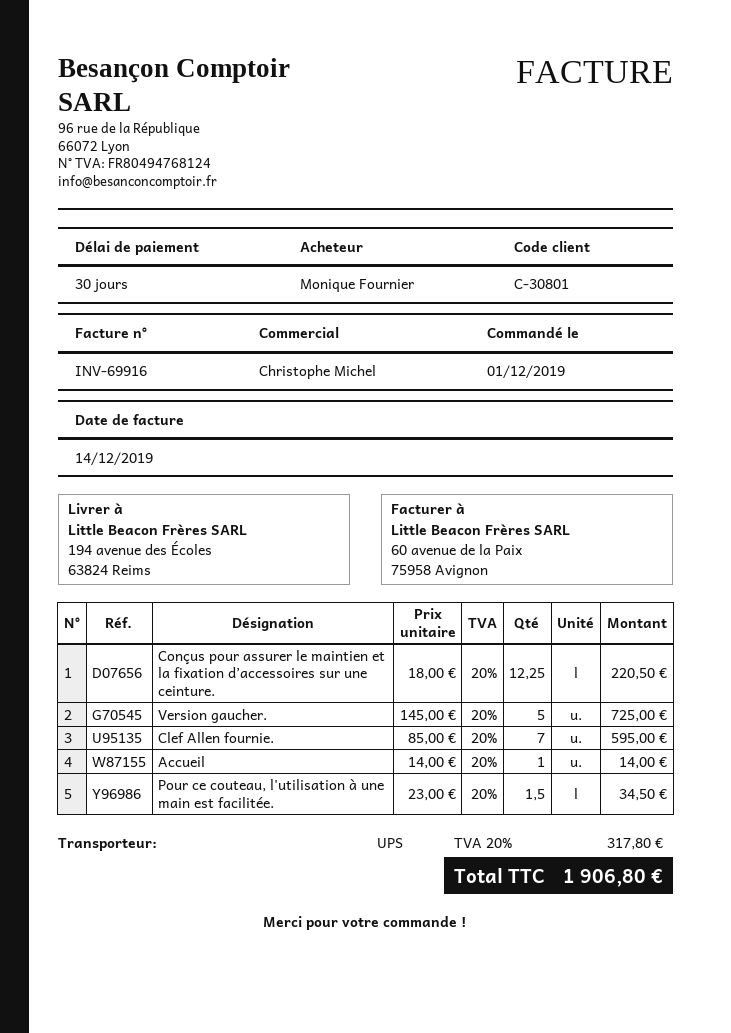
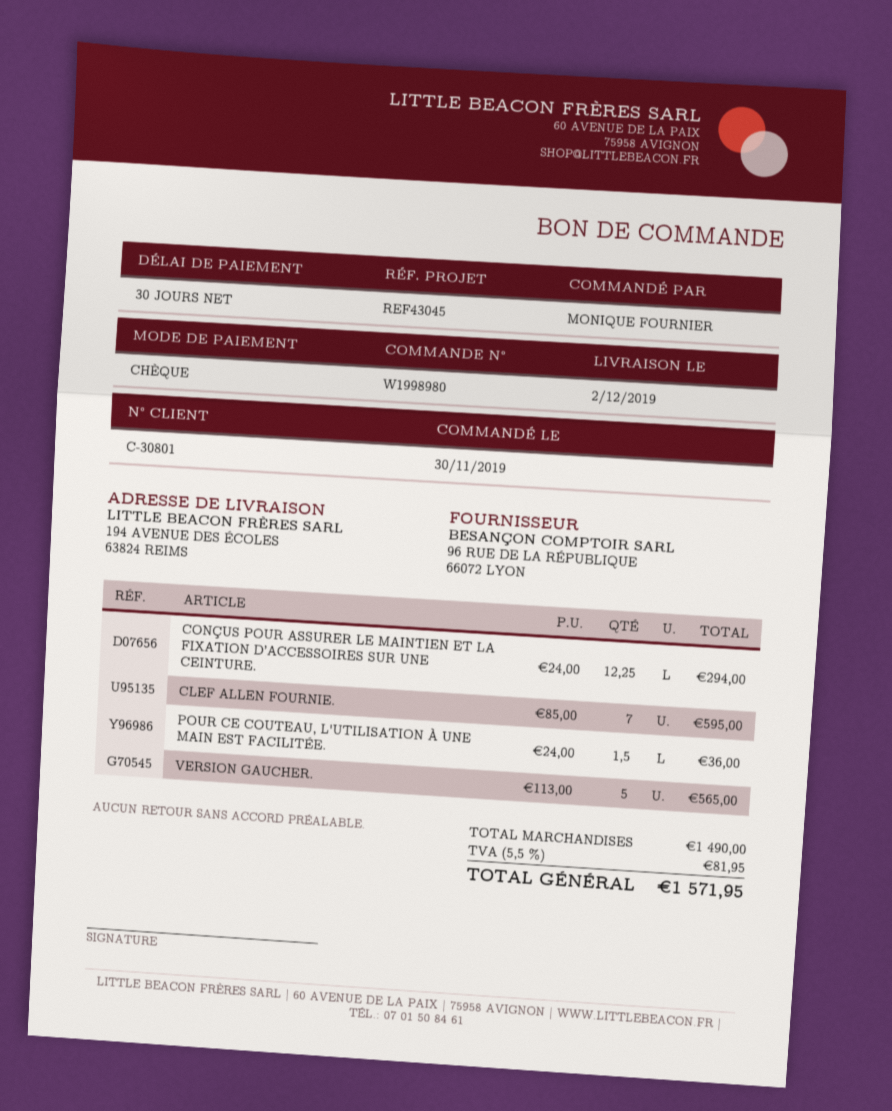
order date: 2019-12-01 -> 2019-11-30
Conçus pour assurer le maintien et la fixation d’accessoires sur une ceinture.: 12.25 x 18.00 = 220.50 -> 12.25 x 24.00 = 294.00
Version gaucher.: 5 x 145.00 = 725.00 -> 5 x 113.00 = 565.00
Accueil: 1 x 14.00 = 14.00 -> none
Pour ce couteau, l'utilisation à une main est facilitée.: 1.5 x 23.00 = 34.50 -> 1.5 x 24.00 = 36.00
tax: 20% = 317.80 -> 5.5% = 81.95
total: 1906.80 -> 1571.95

